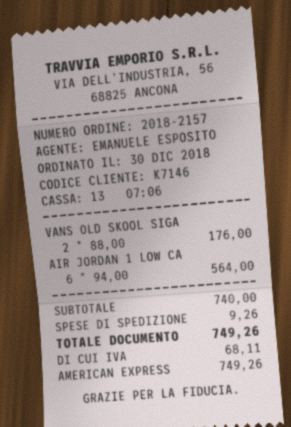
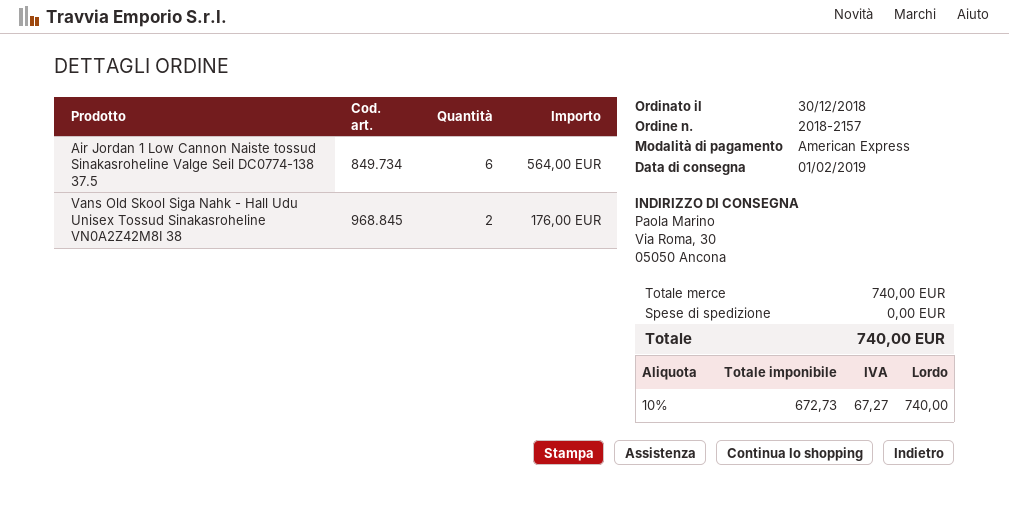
shipping: 9.26 -> 0.00
tax: 68.11 -> 67.27
total: 749.26 -> 740.00

